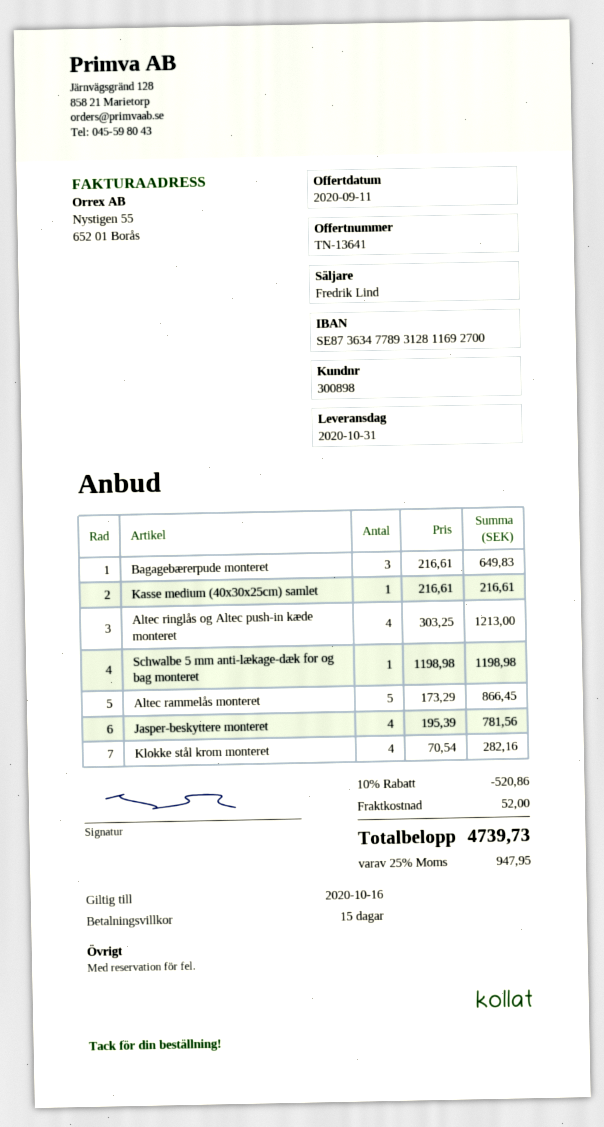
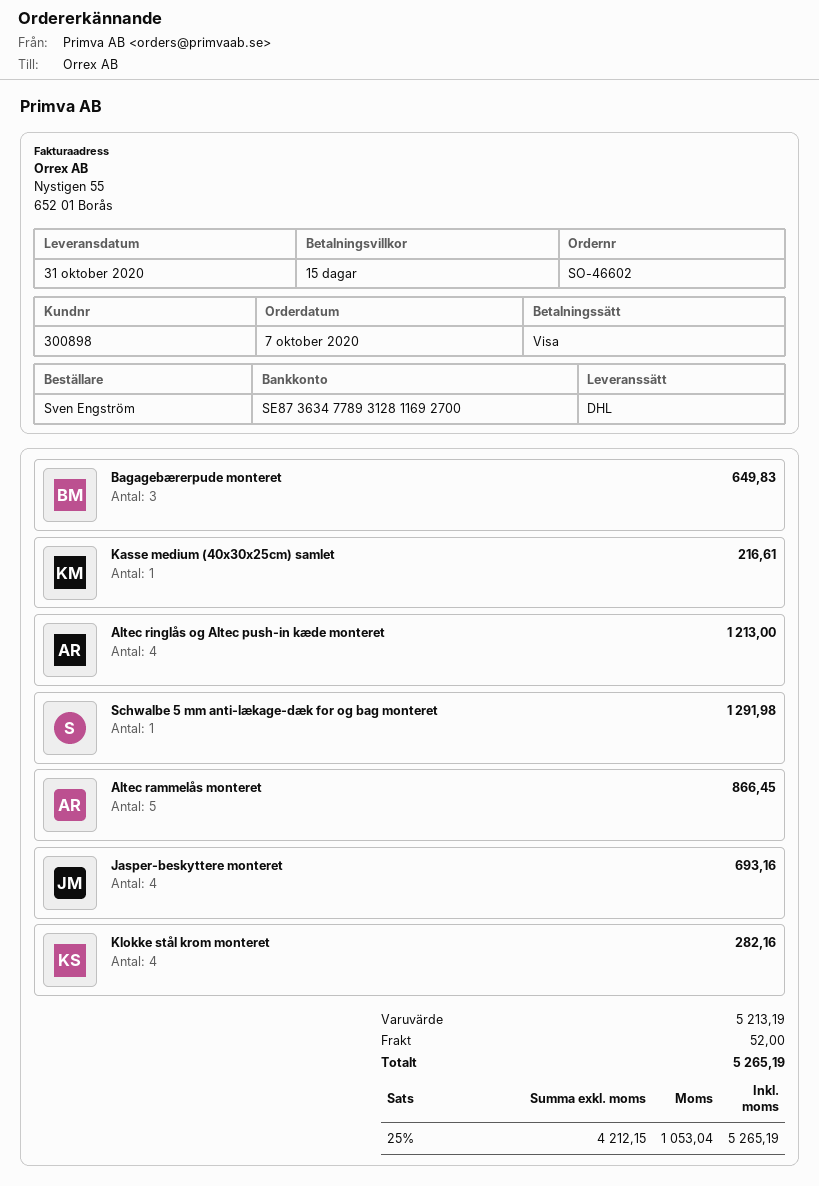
Schwalbe 5 mm anti-lækage-dæk for og bag monteret: 1 for 1198.98 -> 1 for 1291.98
Jasper-beskyttere monteret: 4 for 781.56 -> 4 for 693.16
discount: 10% = 520.86 -> none
tax: 25% = 947.95 -> 25% = 1053.04
total: 4739.73 -> 5265.19

